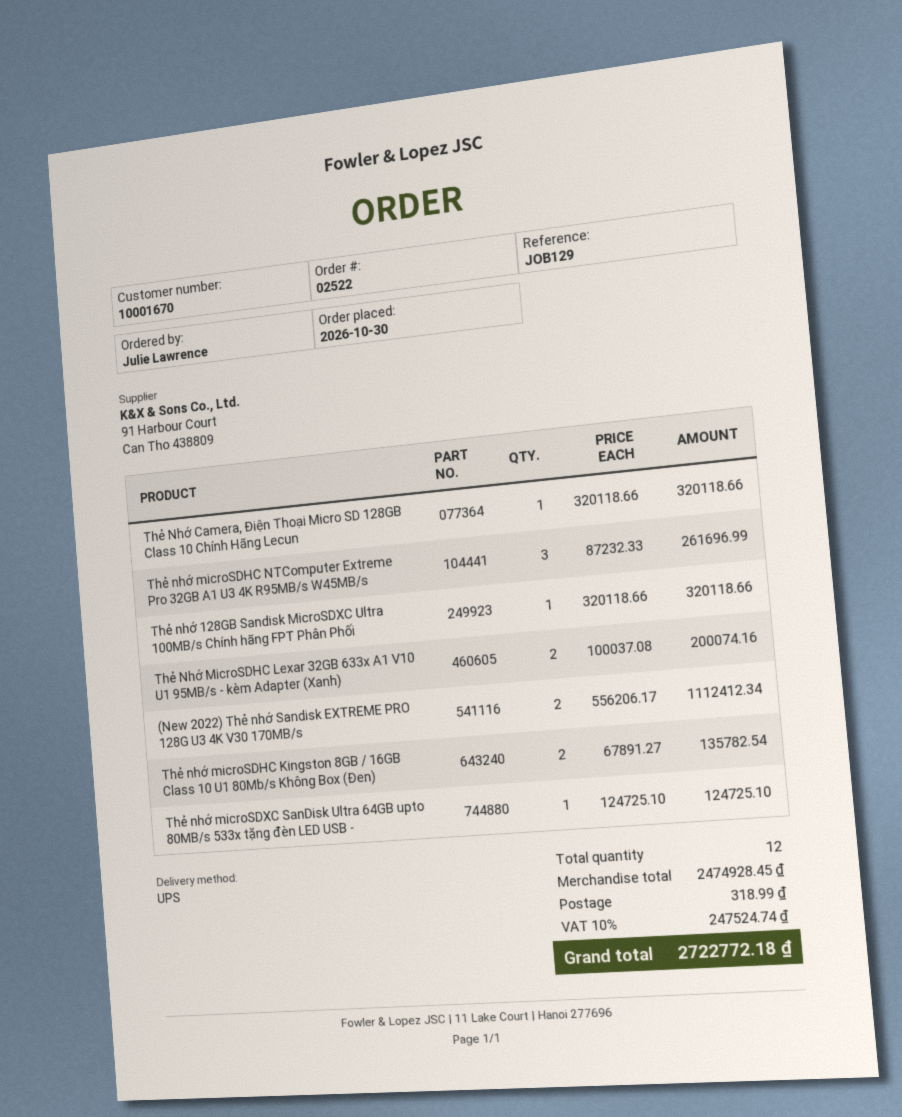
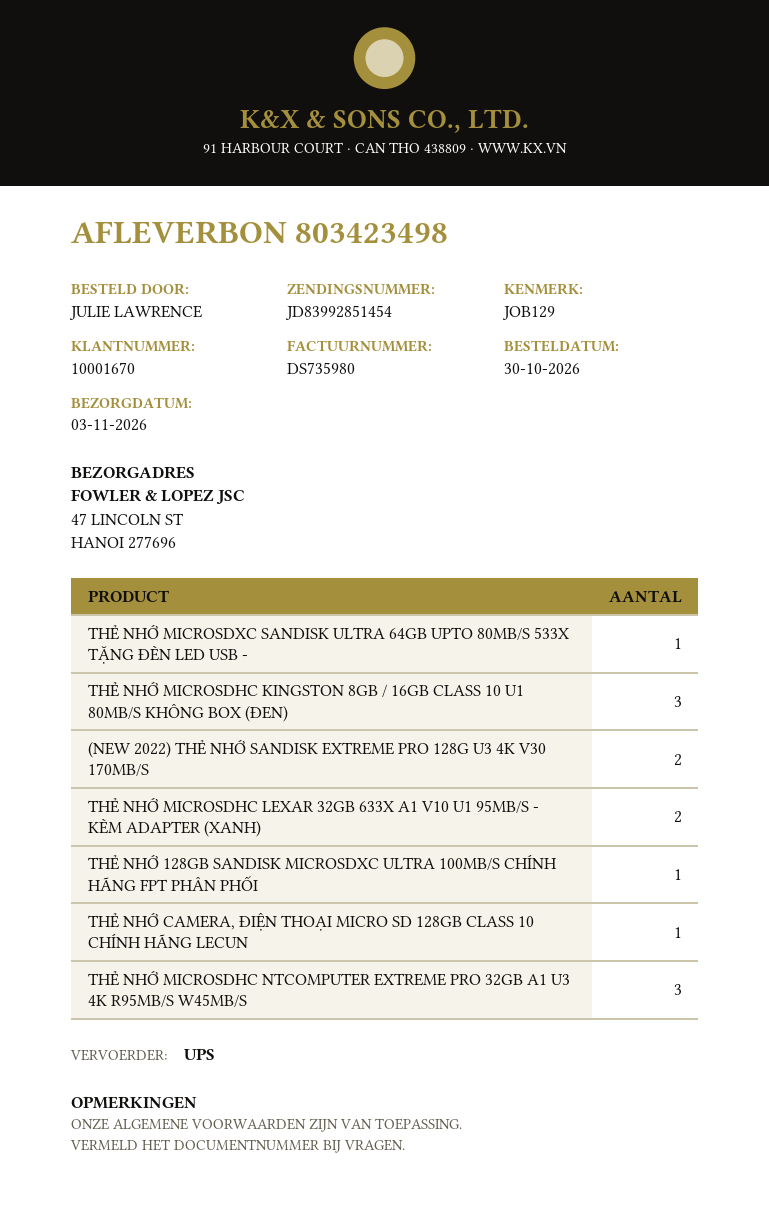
Thẻ nhớ microSDHC Kingston 8GB / 16GB Class 10 U1 80Mb/s Không Box (Đen): 2 -> 3

